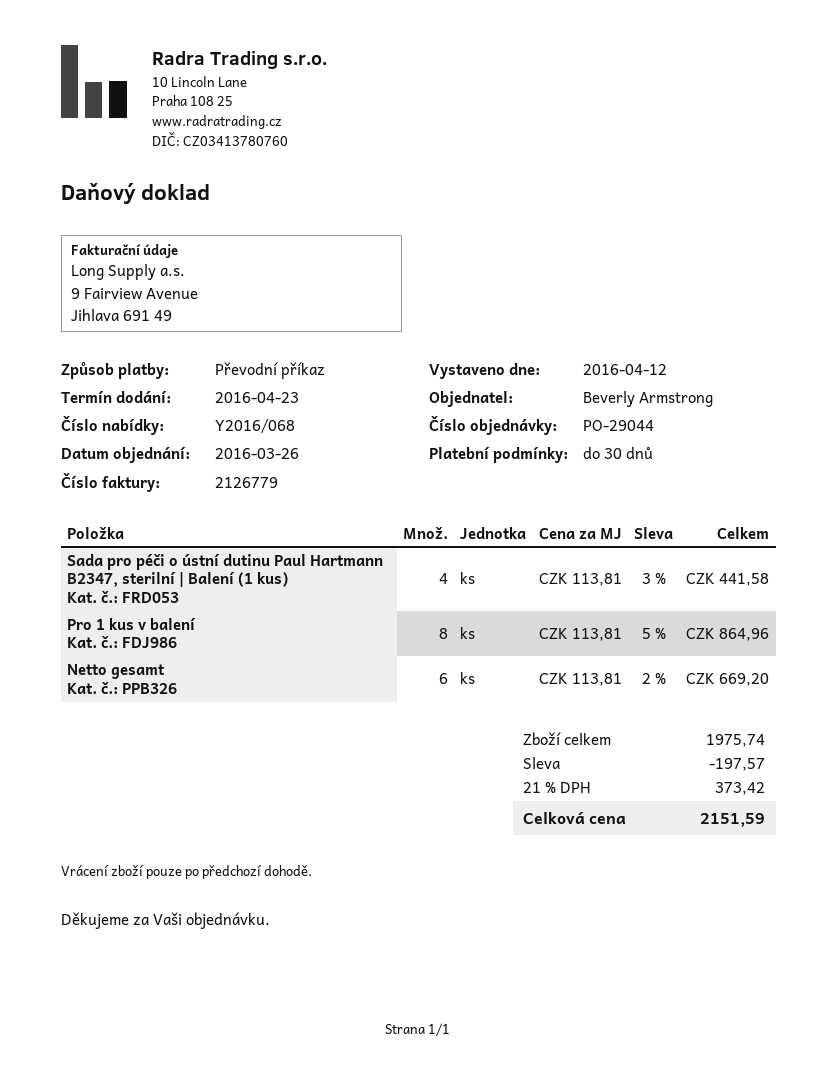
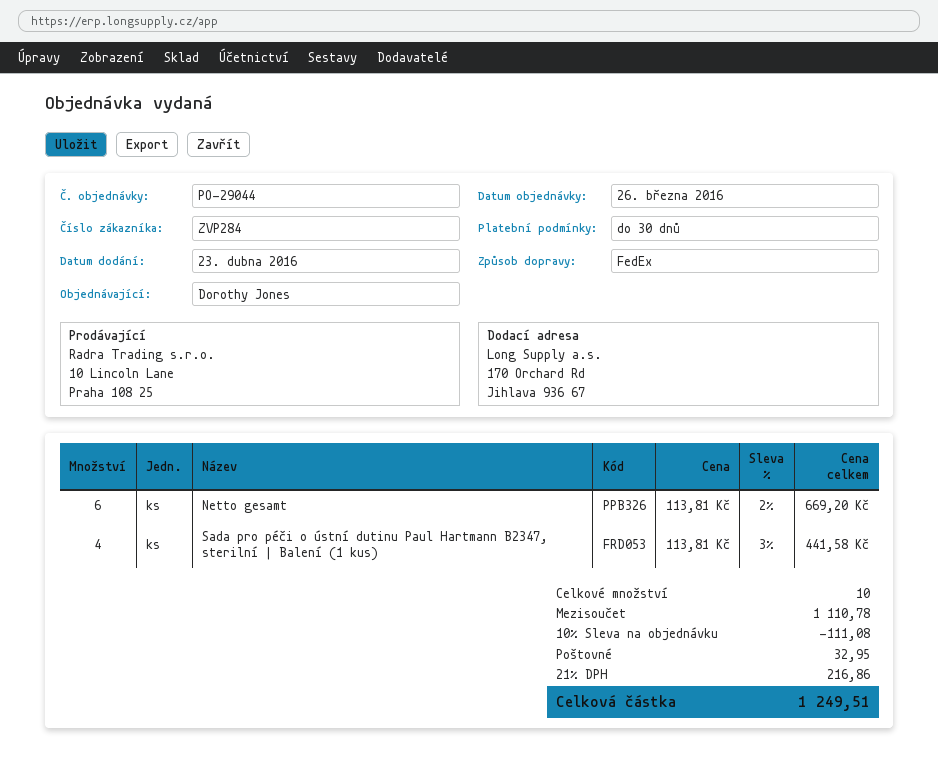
ordered by: Beverly Armstrong -> Dorothy Jones
Pro 1 kus v balení: 8 x 113.81 - 5% = 864.96 -> none
subtotal: 1975.74 -> 1110.78
discount: 197.57 -> 111.08
shipping: none -> 32.95
tax: 21% = 373.42 -> 21% = 216.86
total: 2151.59 -> 1249.51

